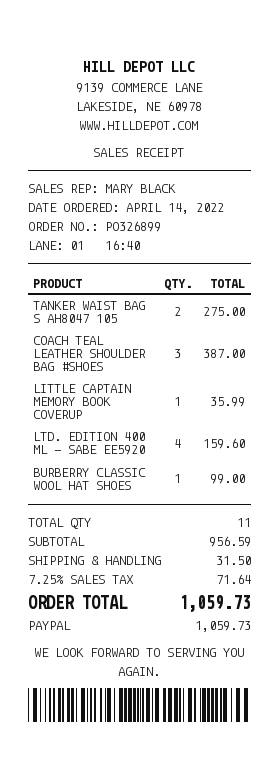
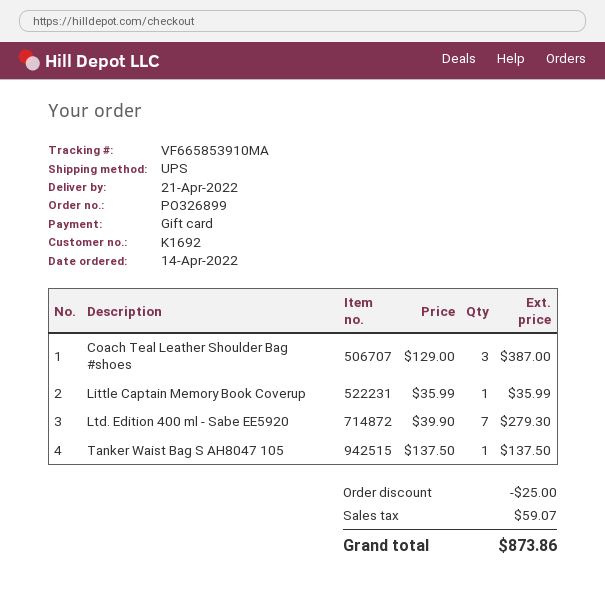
payment method: PayPal -> gift card
TANKER WAIST BAG S AH8047 105: 2 for 275.00 -> 1 for 137.50
LTD. EDITION 400 ML - SABE EE5920: 4 for 159.60 -> 7 for 279.30
BURBERRY CLASSIC WOOL HAT SHOES: 1 for 99.00 -> none
discount: none -> 25.00
shipping: 31.50 -> none
tax: 71.64 -> 59.07
total: 1059.73 -> 873.86

